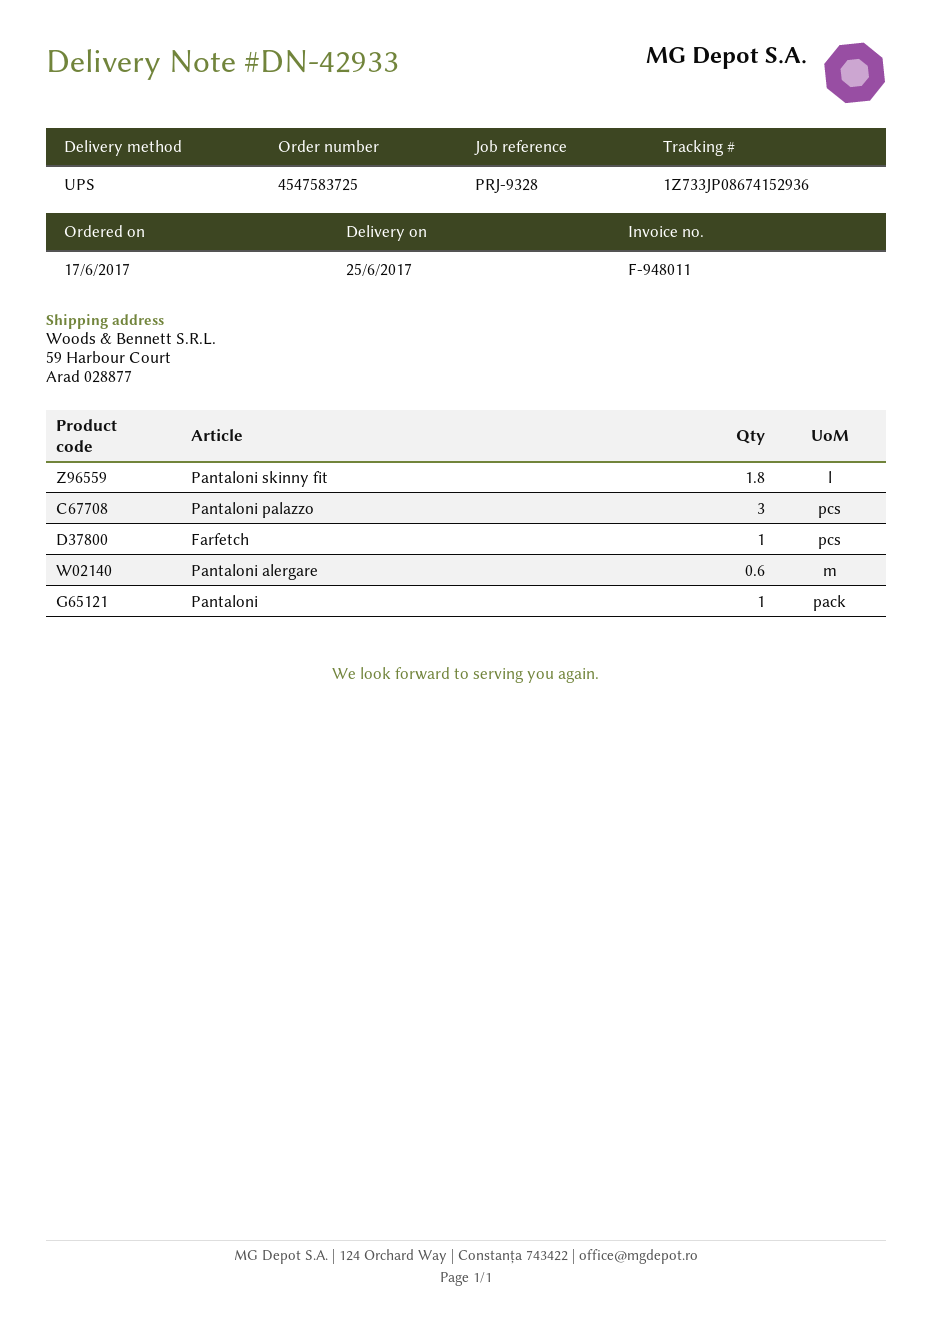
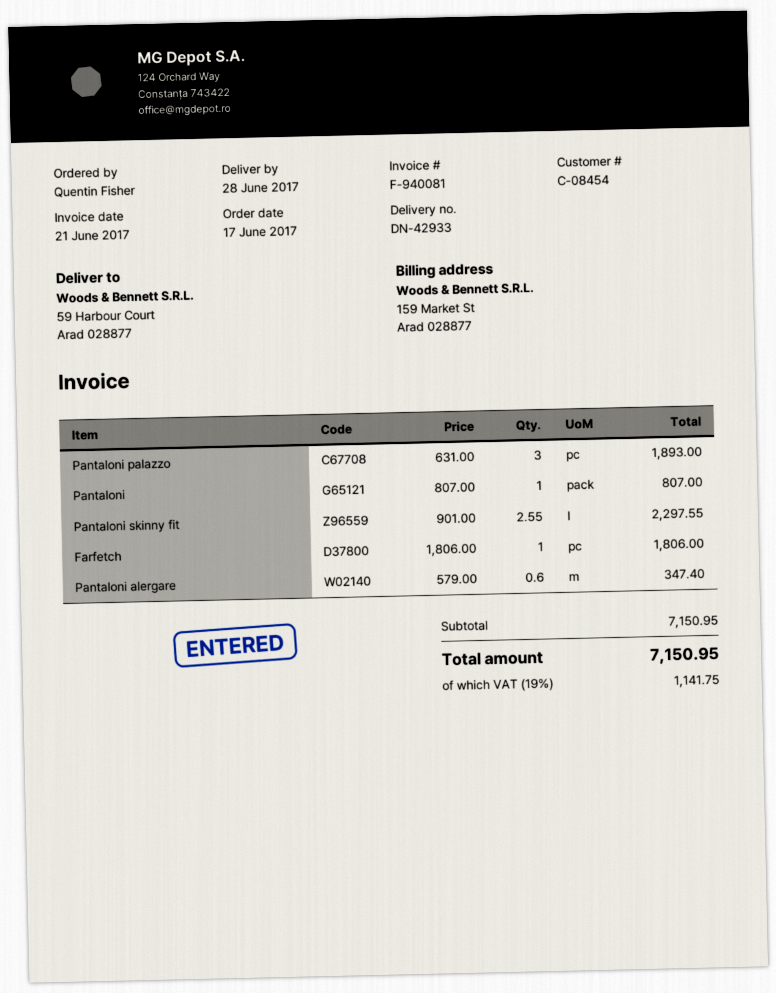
delivery date: 2017-06-25 -> 2017-06-28
invoice number: F-948011 -> F-940081
Pantaloni skinny fit: 1.8 -> 2.55

